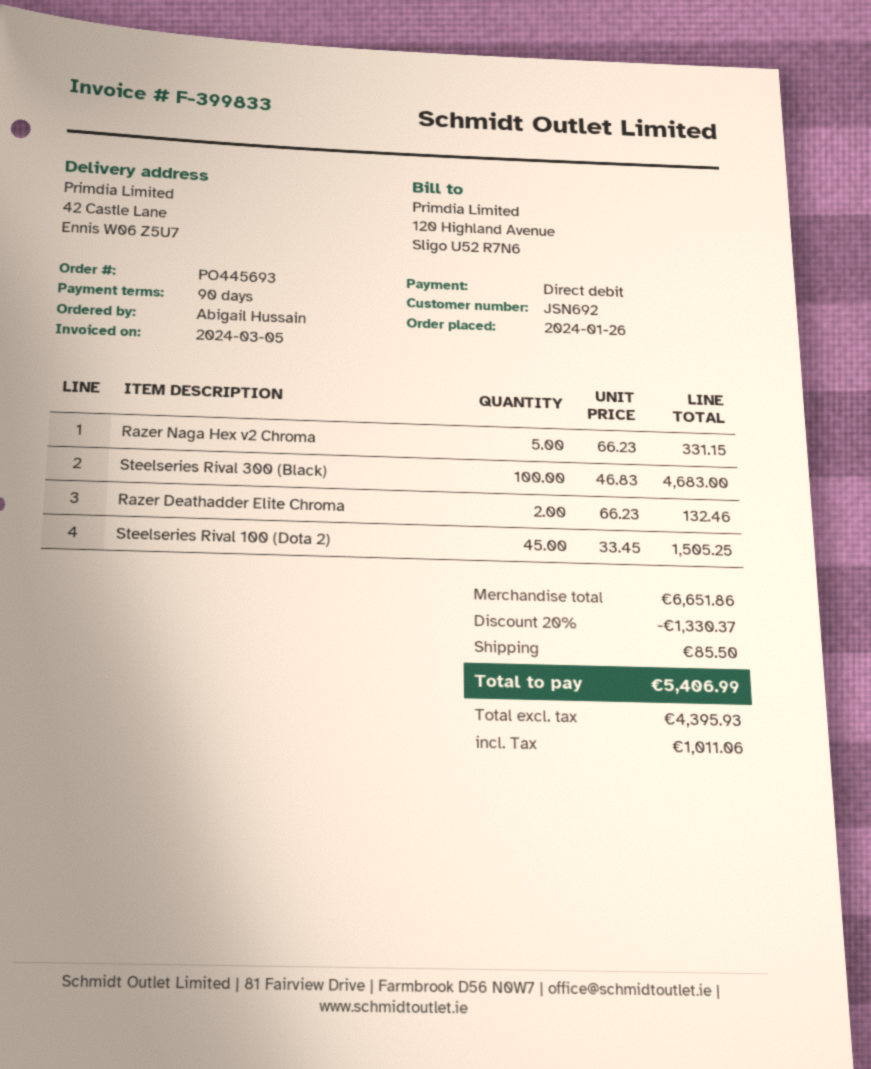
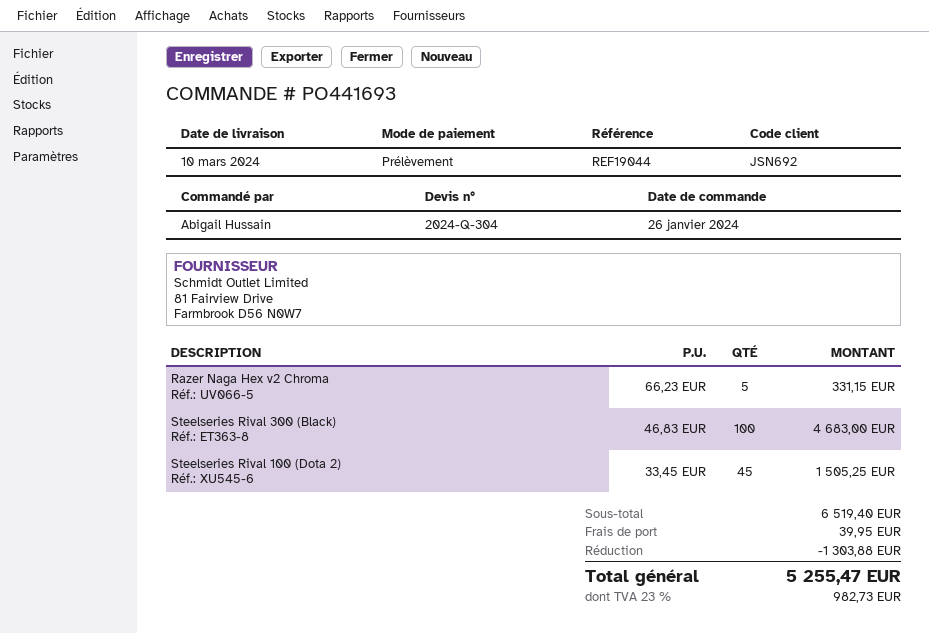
order number: PO445693 -> PO441693
Razer Deathadder Elite Chroma: 2 x 66.23 = 132.46 -> none
subtotal: 6651.86 -> 6519.40
discount: 1330.37 -> 1303.88
shipping: 85.50 -> 39.95
tax: 1011.06 -> 982.73
total: 5406.99 -> 5255.47

